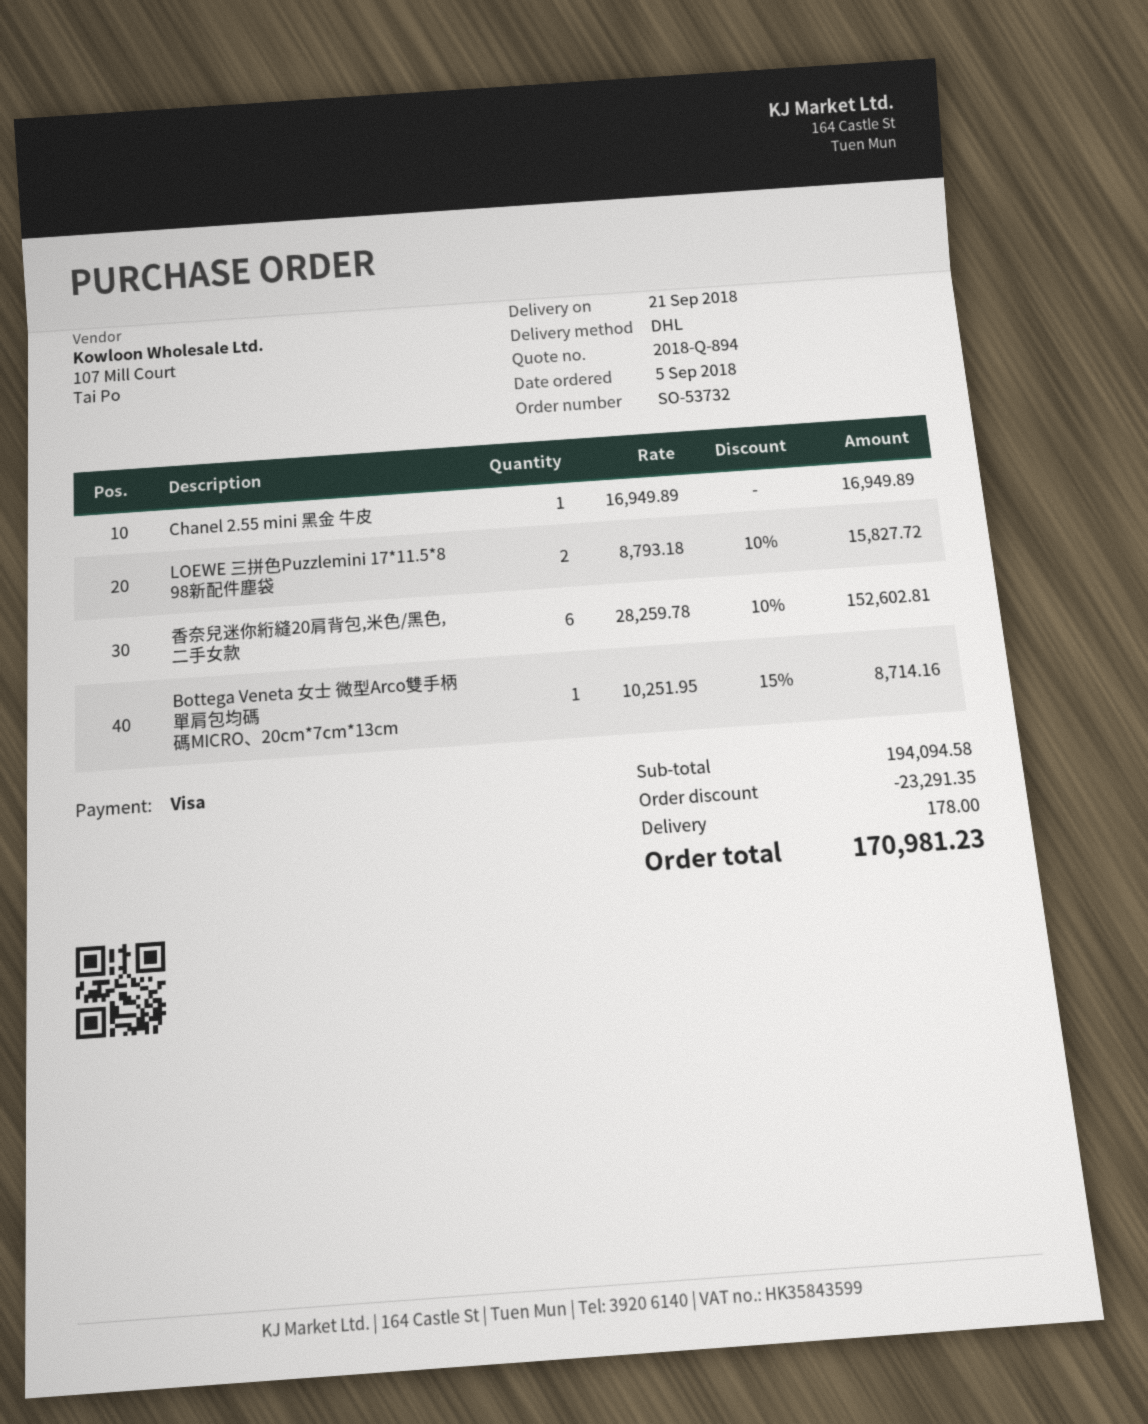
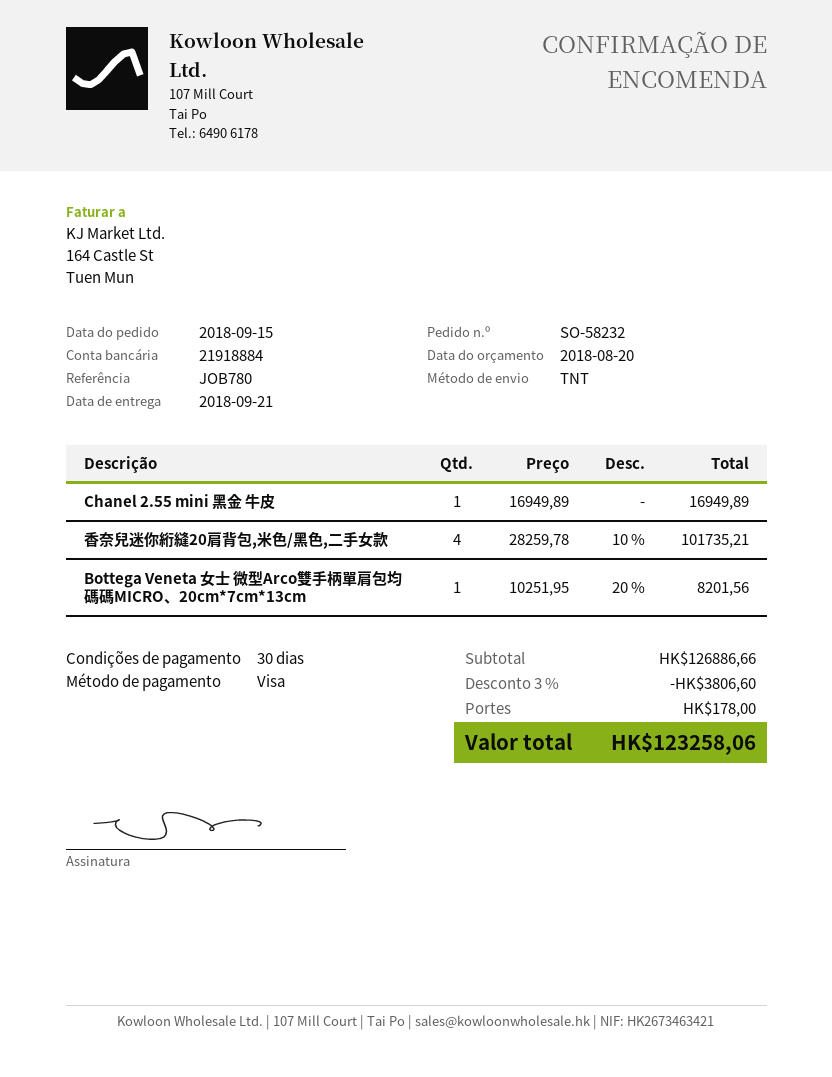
order number: SO-53732 -> SO-58232
order date: 2018-09-05 -> 2018-09-15
shipping method: DHL -> TNT
LOEWE 三拼色Puzzlemini 17*11.5*8 98新配件塵袋: 2 x 8793.18 - 10% = 15827.72 -> none
香奈兒迷你絎縫20肩背包,米色/黑色,二手女款: 6 x 28259.78 - 10% = 152602.81 -> 4 x 28259.78 - 10% = 101735.21
Bottega Veneta 女士 微型Arco雙手柄單肩包均碼碼MICRO、20cm*7cm*13cm: 1 x 10251.95 - 15% = 8714.16 -> 1 x 10251.95 - 20% = 8201.56
subtotal: 194094.58 -> 126886.66
discount: 23291.35 -> 3806.60
total: 170981.23 -> 123258.06

